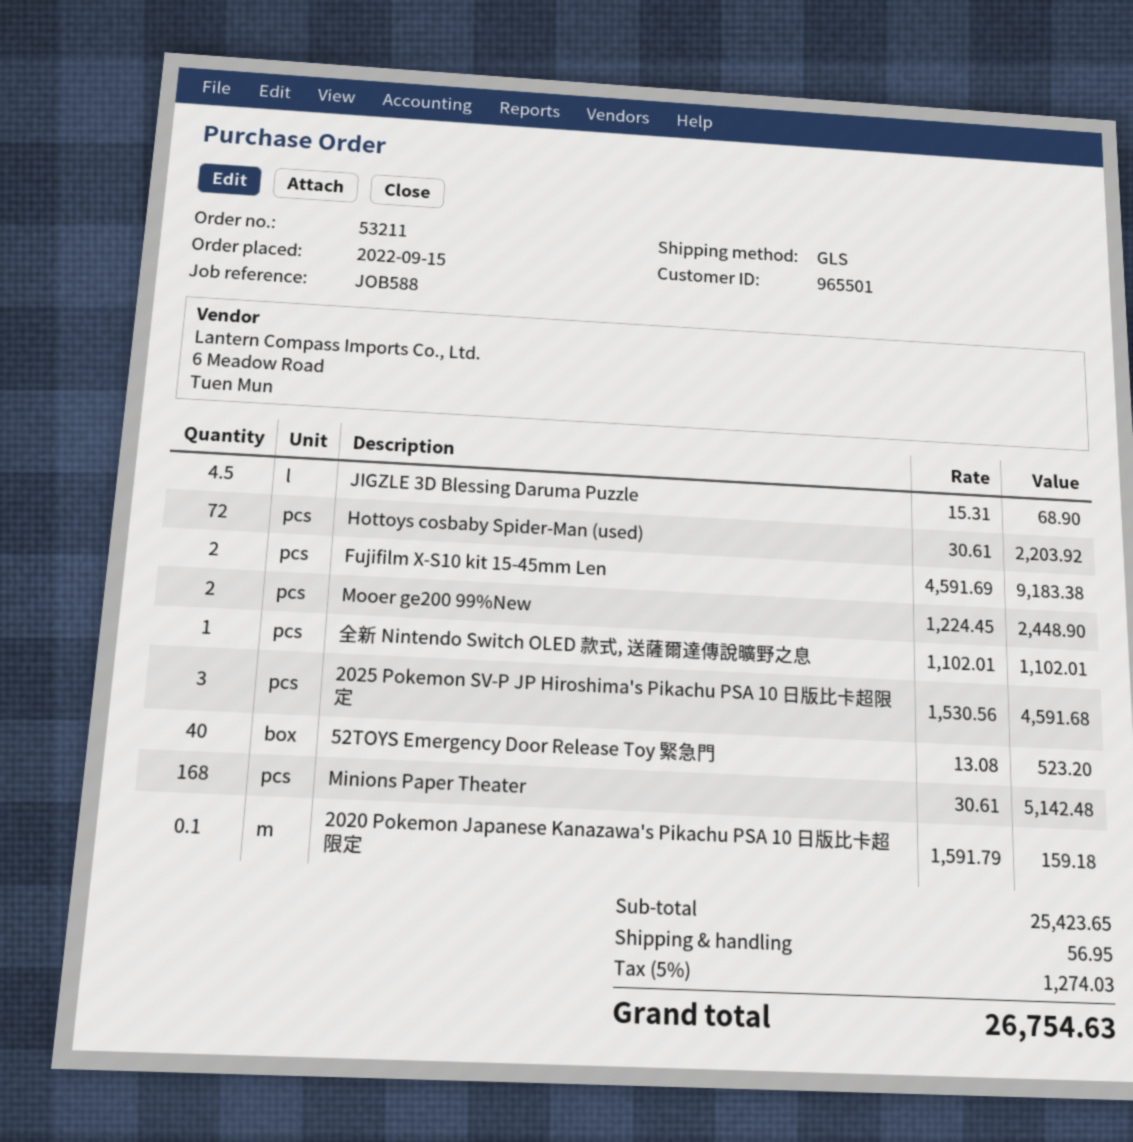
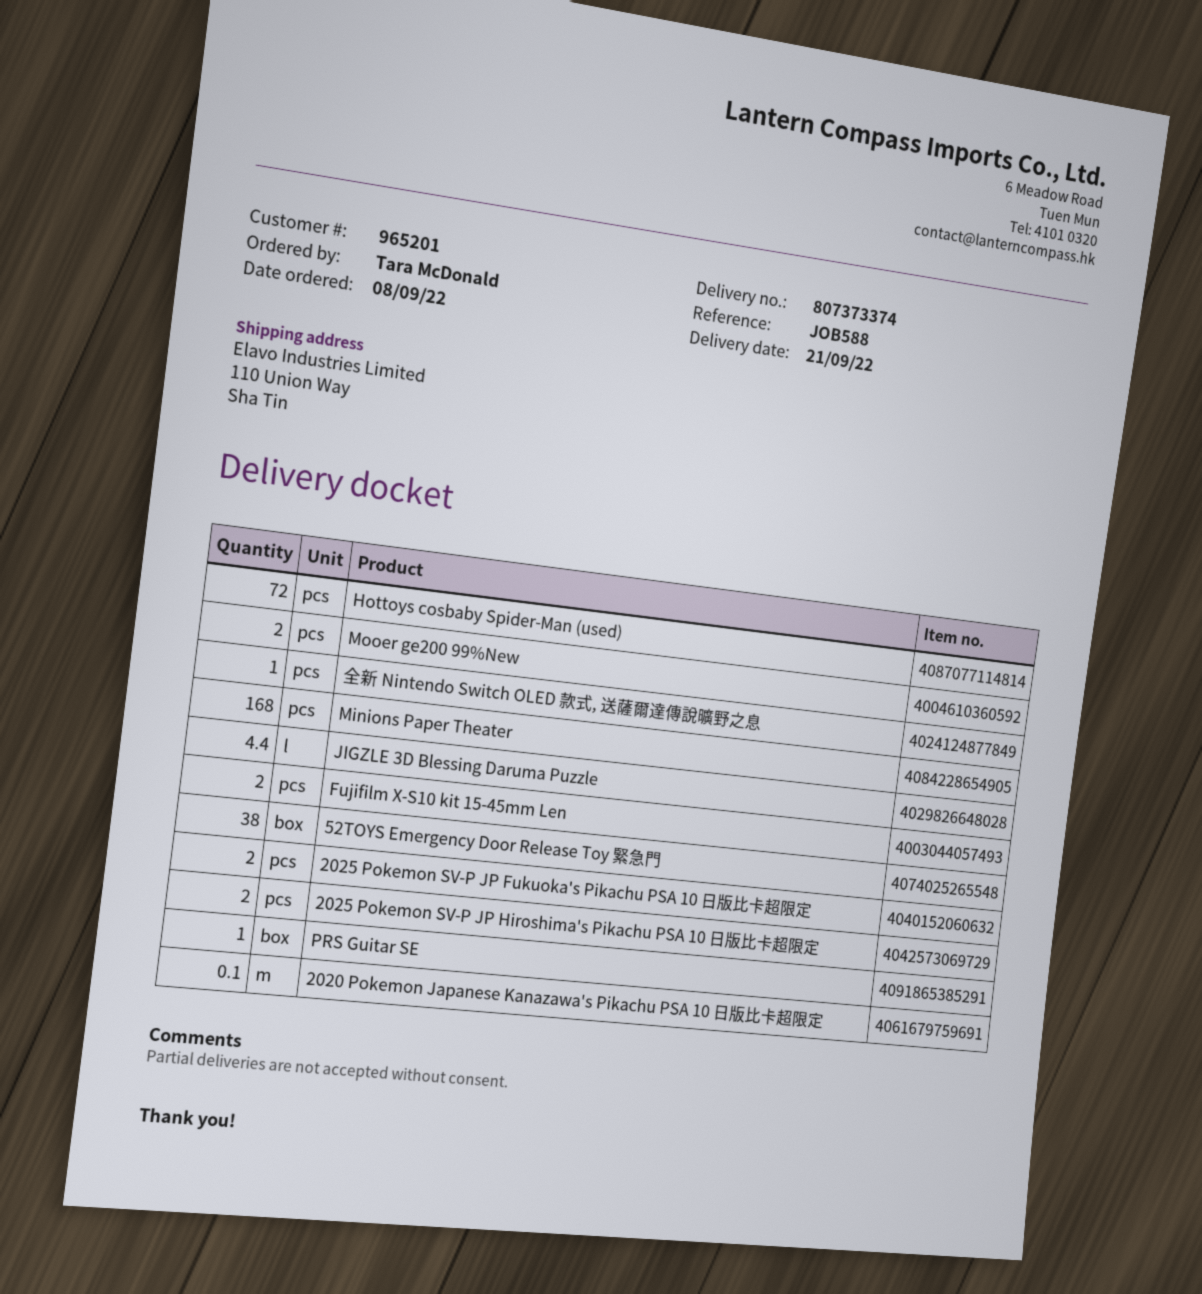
order date: 2022-09-15 -> 2022-09-08
customer number: 965501 -> 965201
JIGZLE 3D Blessing Daruma Puzzle: 4.5 -> 4.4
2025 Pokemon SV-P JP Hiroshima's Pikachu PSA 10 日版比卡超限定: 3 -> 2
52TOYS Emergency Door Release Toy 緊急門: 40 -> 38
2025 Pokemon SV-P JP Fukuoka's Pikachu PSA 10 日版比卡超限定: none -> 2
PRS Guitar SE: none -> 1

